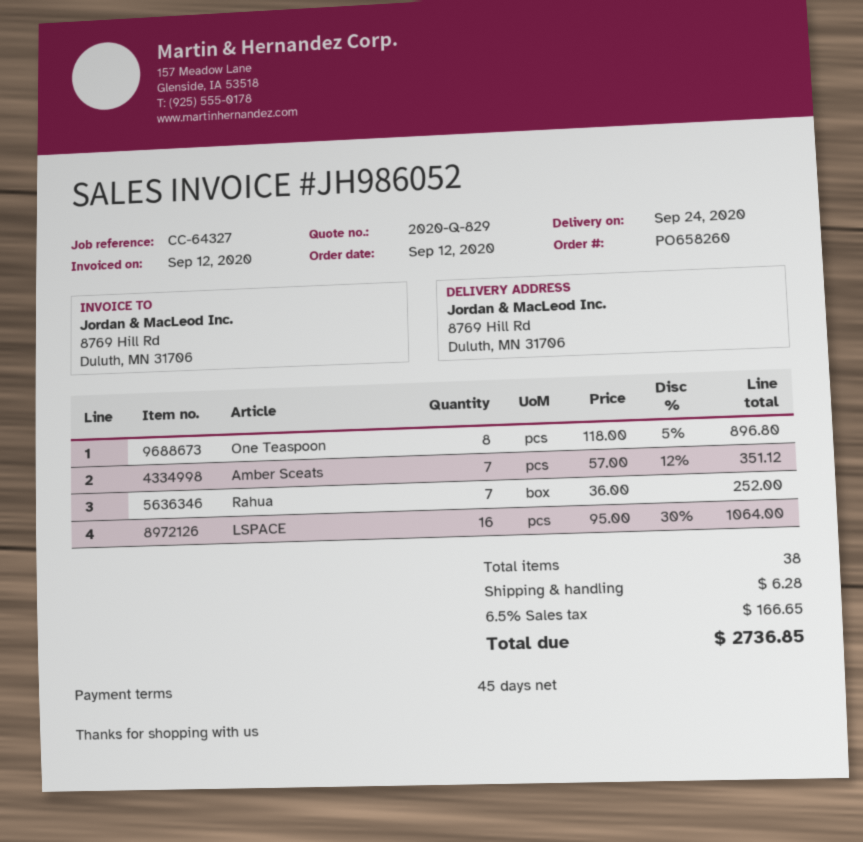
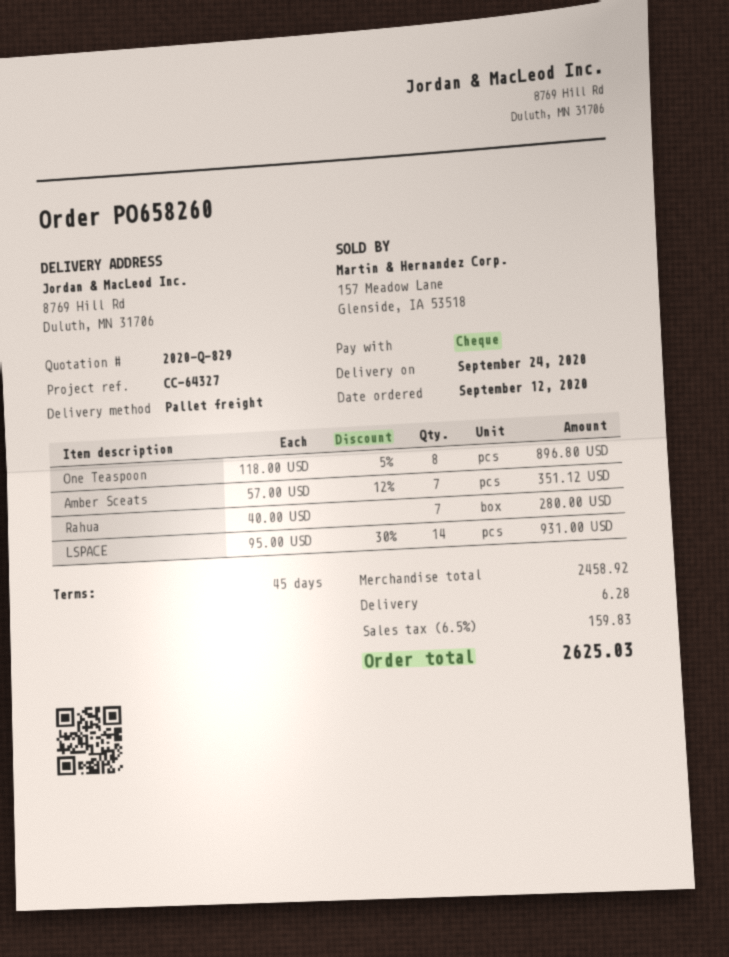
Rahua: 7 x 36.00 = 252.00 -> 7 x 40.00 = 280.00
LSPACE: 16 x 95.00 - 30% = 1064.00 -> 14 x 95.00 - 30% = 931.00
tax: 6.5% = 166.65 -> 6.5% = 159.83
total: 2736.85 -> 2625.03

